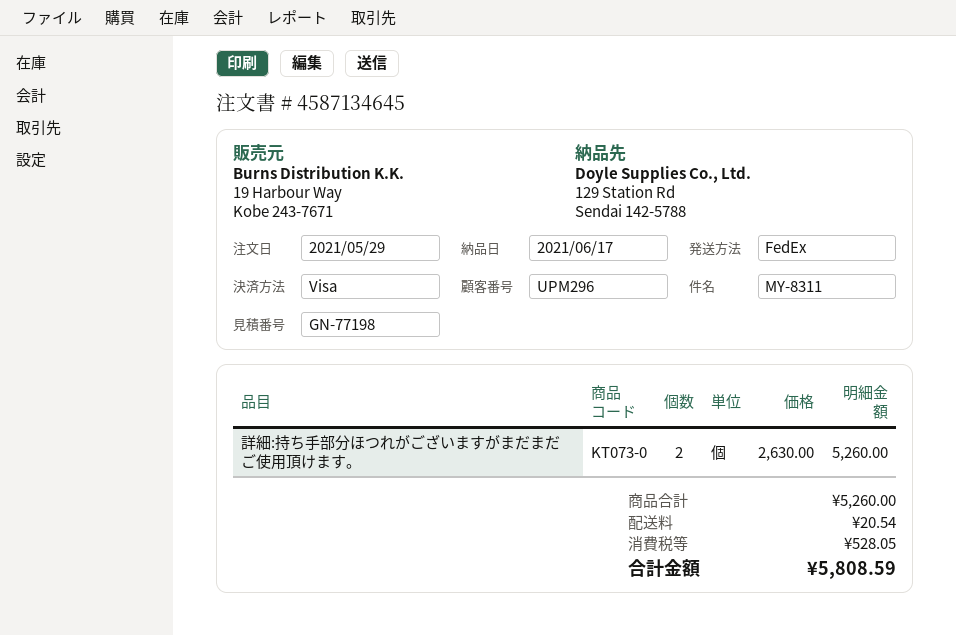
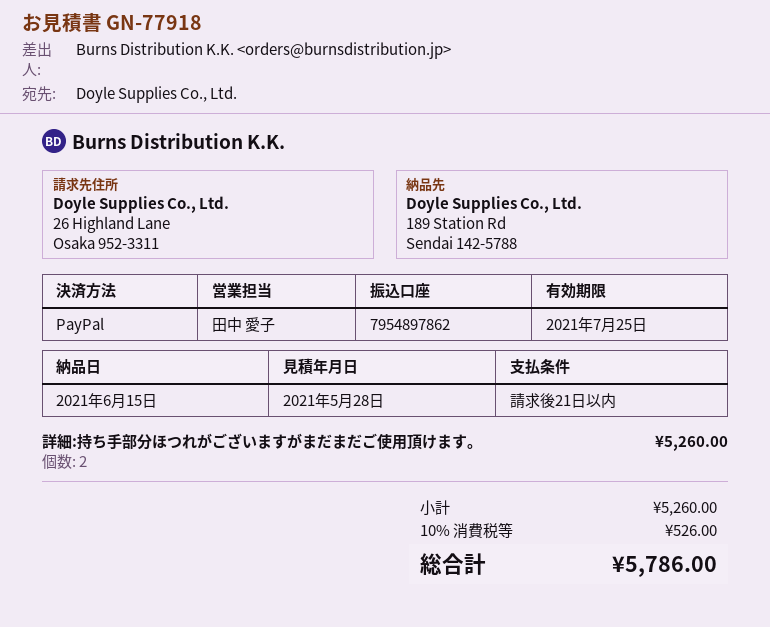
quote number: GN-77198 -> GN-77918
delivery date: 2021-06-17 -> 2021-06-15
payment method: Visa -> PayPal
ship to: 129 Station Rd, Sendai 142-5788 -> 189 Station Rd, Sendai 142-5788
shipping: 20.54 -> none
tax: 528.05 -> 526.00
total: 5808.59 -> 5786.00

